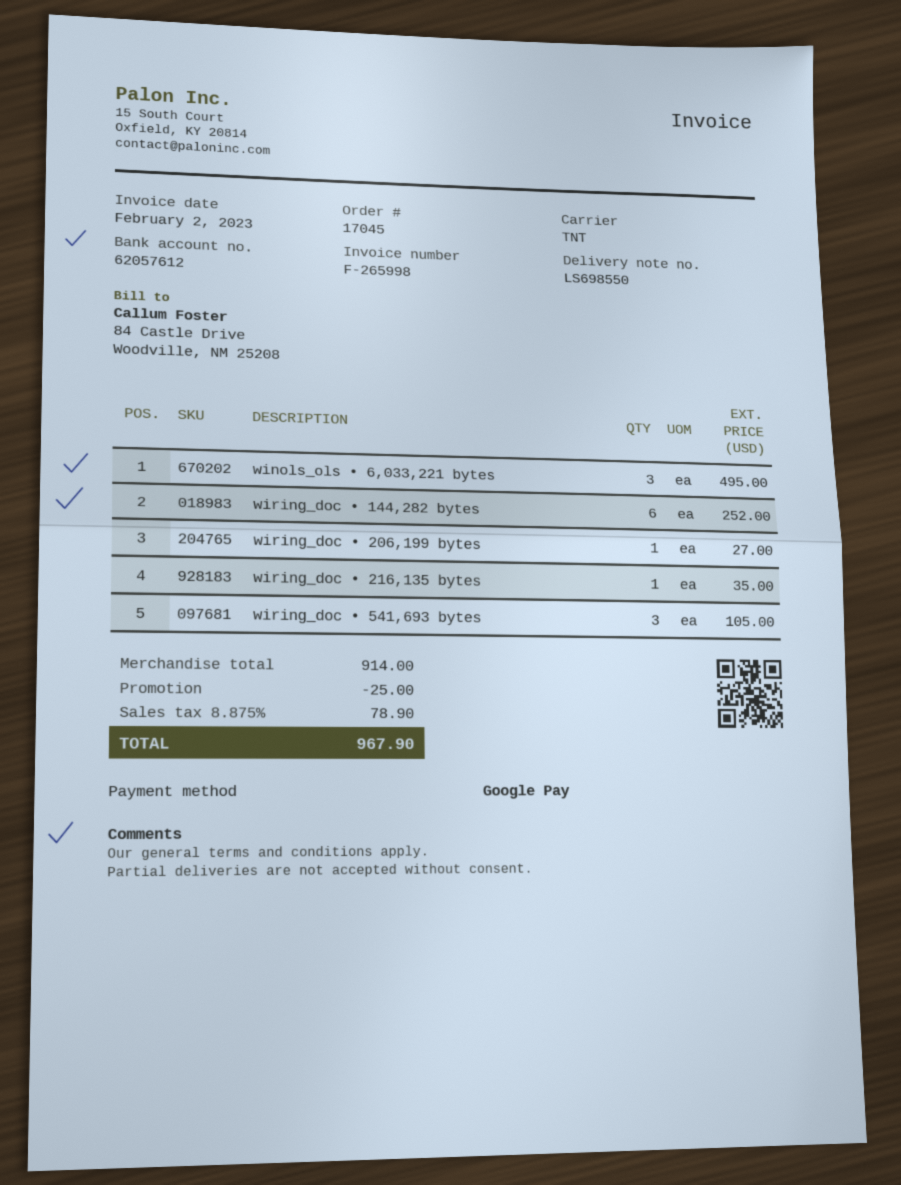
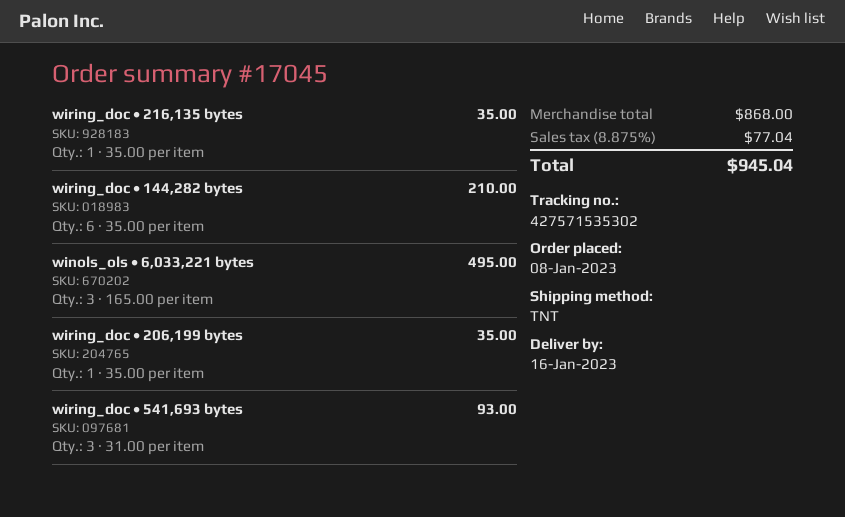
wiring_doc • 144,282 bytes: 6 for 252.00 -> 6 for 210.00
wiring_doc • 206,199 bytes: 1 for 27.00 -> 1 for 35.00
wiring_doc • 541,693 bytes: 3 for 105.00 -> 3 for 93.00
subtotal: 914.00 -> 868.00
discount: 25.00 -> none
tax: 8.875% = 78.90 -> 8.875% = 77.04
total: 967.90 -> 945.04

